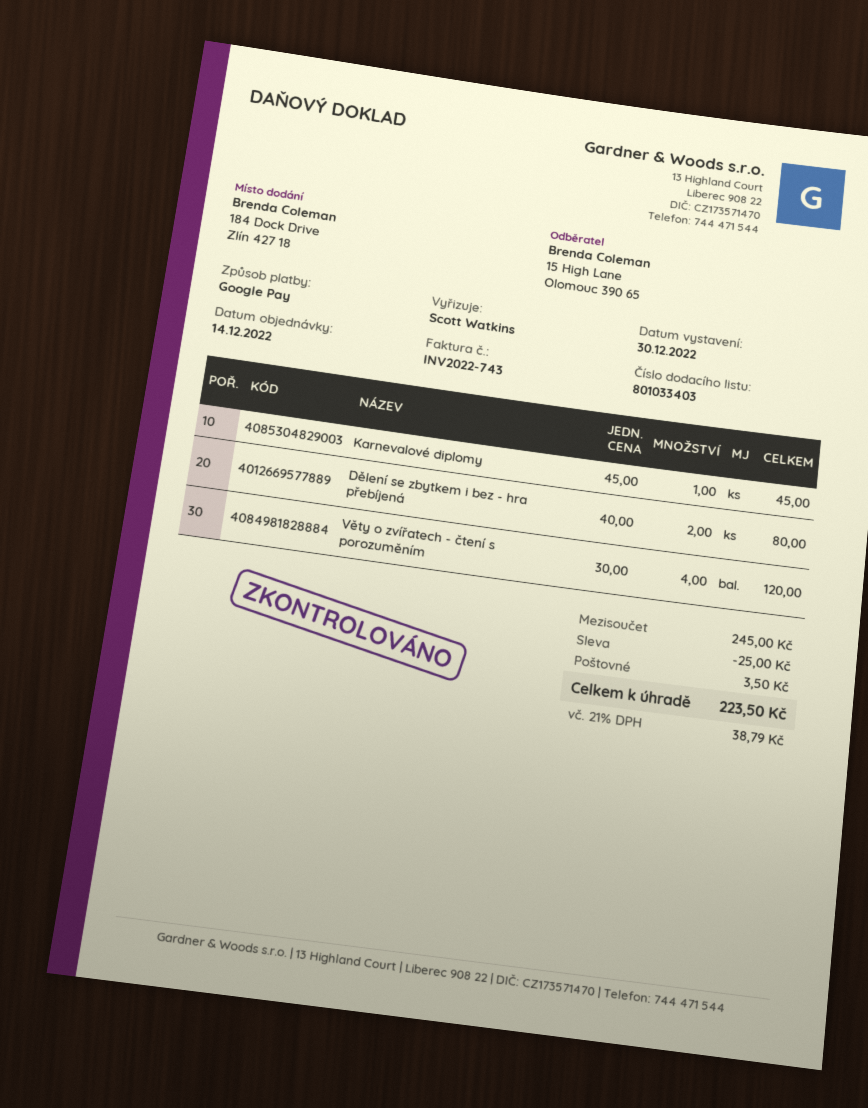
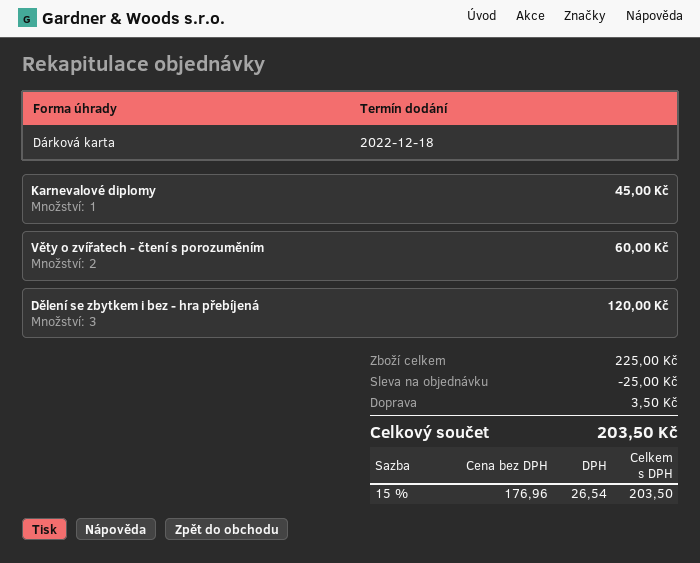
payment method: Google Pay -> gift card
Dělení se zbytkem i bez - hra přebíjená: 2 for 80.00 -> 3 for 120.00
Věty o zvířatech - čtení s porozuměním: 4 for 120.00 -> 2 for 60.00
subtotal: 245.00 -> 225.00
tax: 21% = 38.79 -> 15% = 26.54
total: 223.50 -> 203.50

